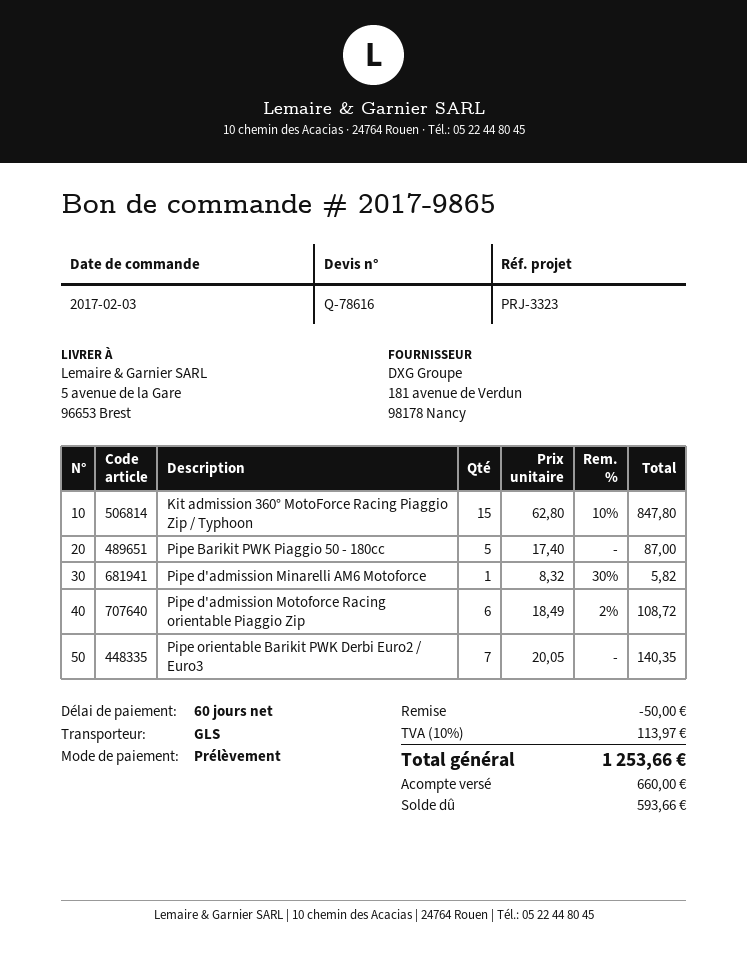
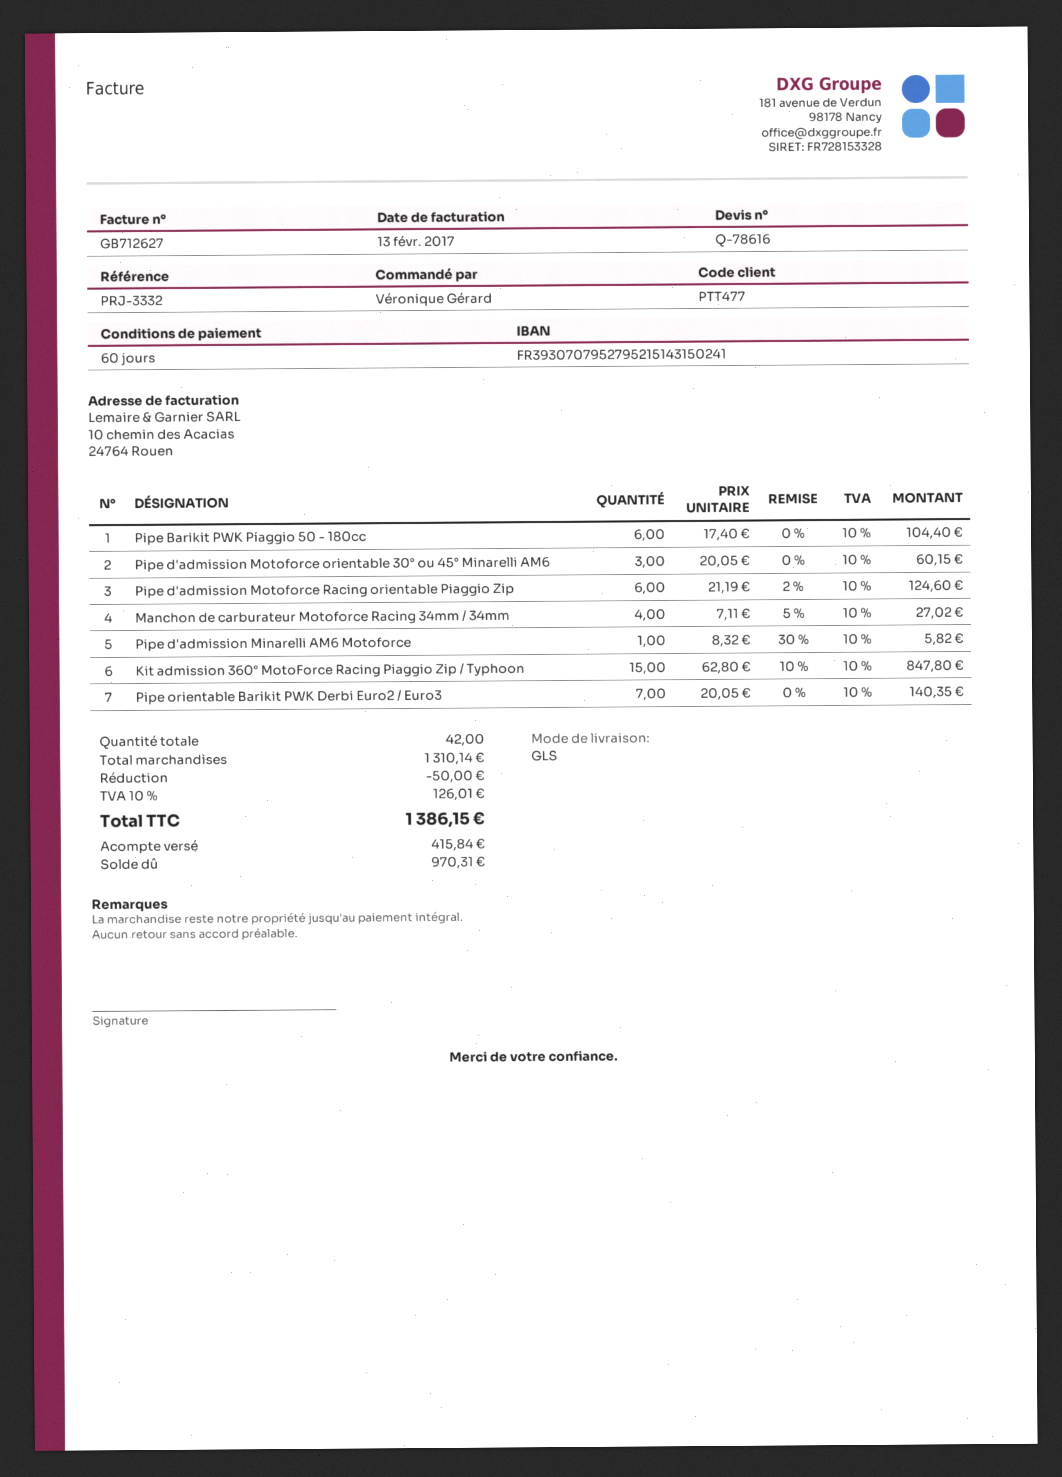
reference: PRJ-3323 -> PRJ-3332
Pipe Barikit PWK Piaggio 50 - 180cc: 5 x 17.40 = 87.00 -> 6 x 17.40 = 104.40
Pipe d'admission Motoforce Racing orientable Piaggio Zip: 6 x 18.49 - 2% = 108.72 -> 6 x 21.19 - 2% = 124.60
Pipe d'admission Motoforce orientable 30° ou 45° Minarelli AM6: none -> 3 x 20.05 = 60.15
Manchon de carburateur Motoforce Racing 34mm / 34mm: none -> 4 x 7.11 - 5% = 27.02
tax: 10% = 113.97 -> 10% = 126.01
total: 1253.66 -> 1386.15
deposit: 660.00 -> 415.84
balance: 593.66 -> 970.31

